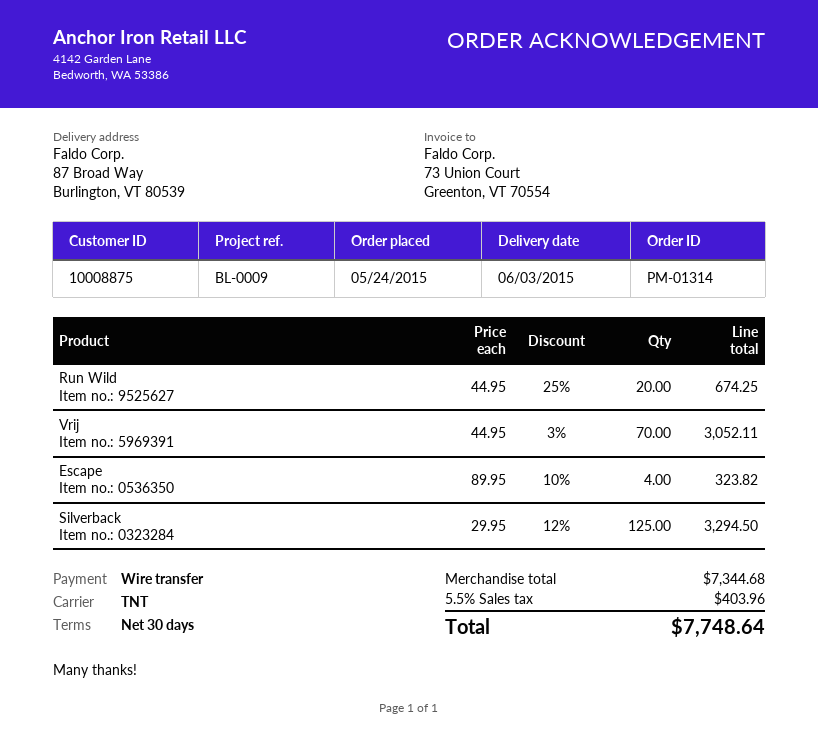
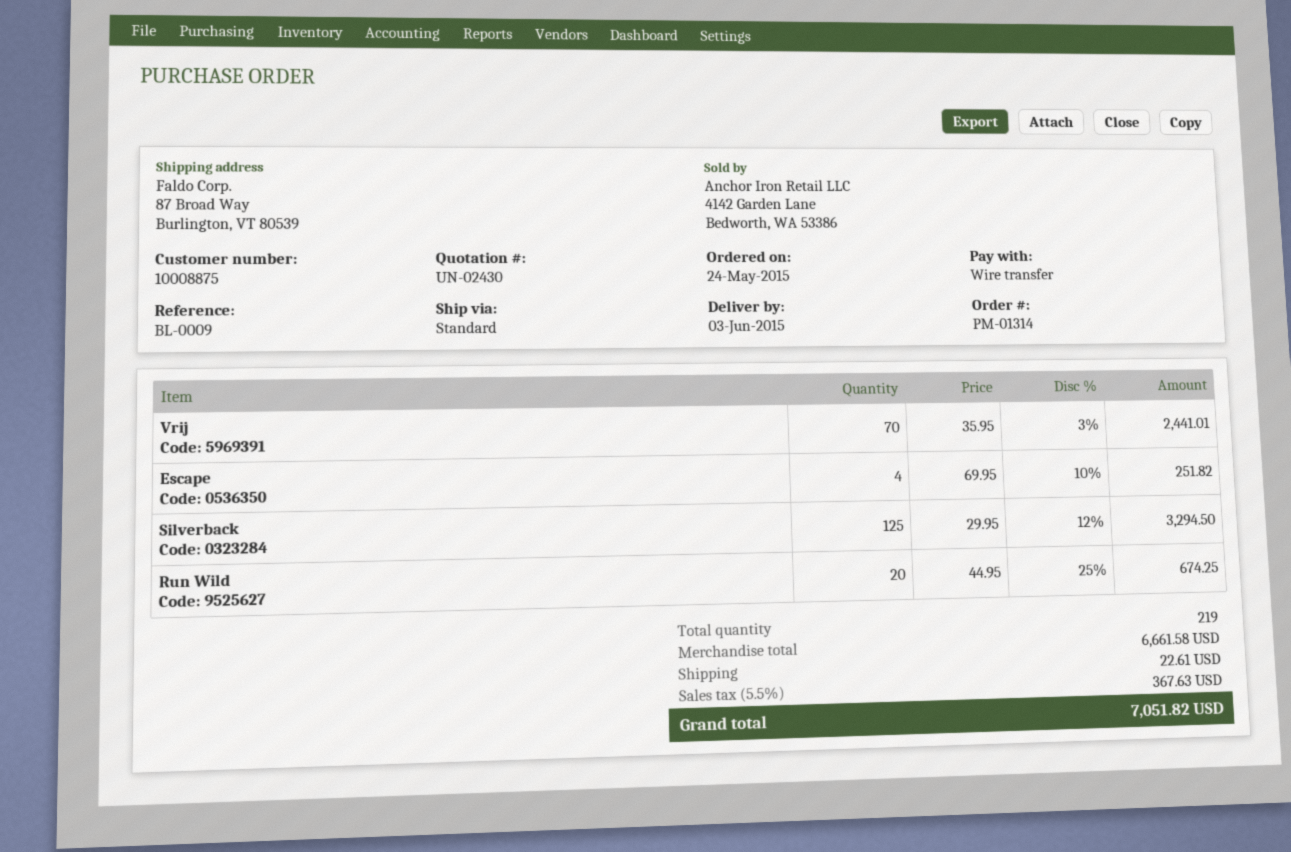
shipping method: TNT -> standard
Vrij: 70 x 44.95 - 3% = 3052.11 -> 70 x 35.95 - 3% = 2441.01
Escape: 4 x 89.95 - 10% = 323.82 -> 4 x 69.95 - 10% = 251.82
subtotal: 7344.68 -> 6661.58
shipping: none -> 22.61
tax: 5.5% = 403.96 -> 5.5% = 367.63
total: 7748.64 -> 7051.82

